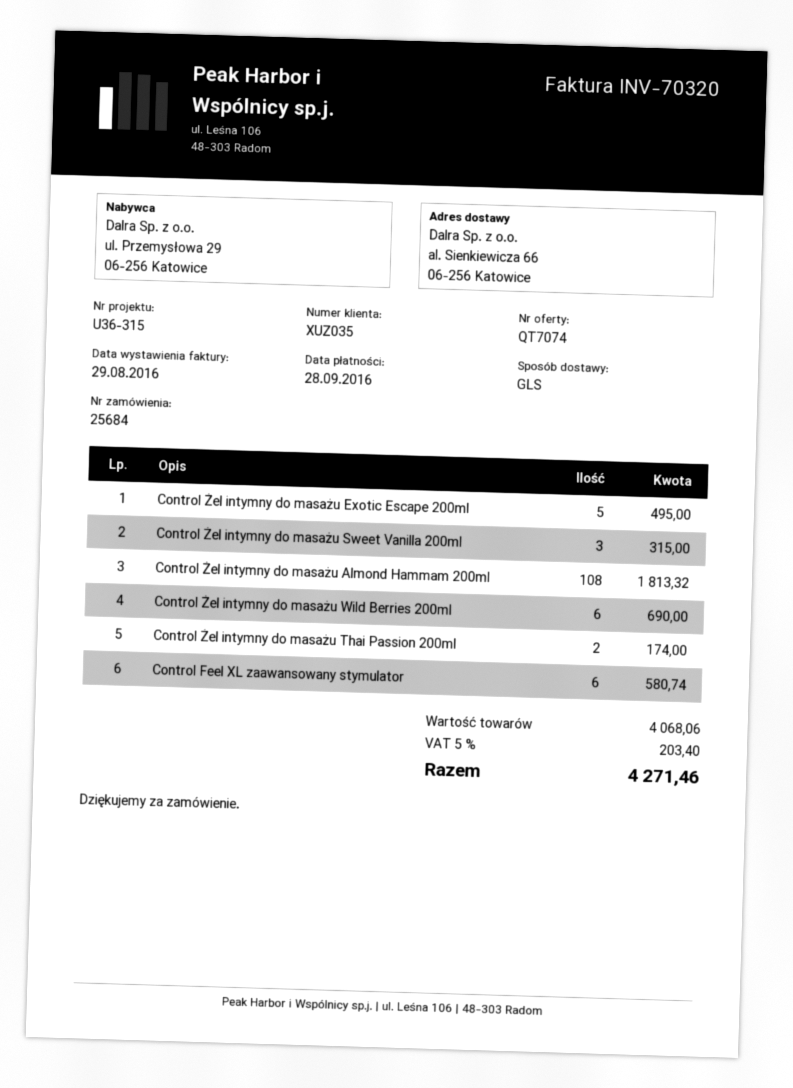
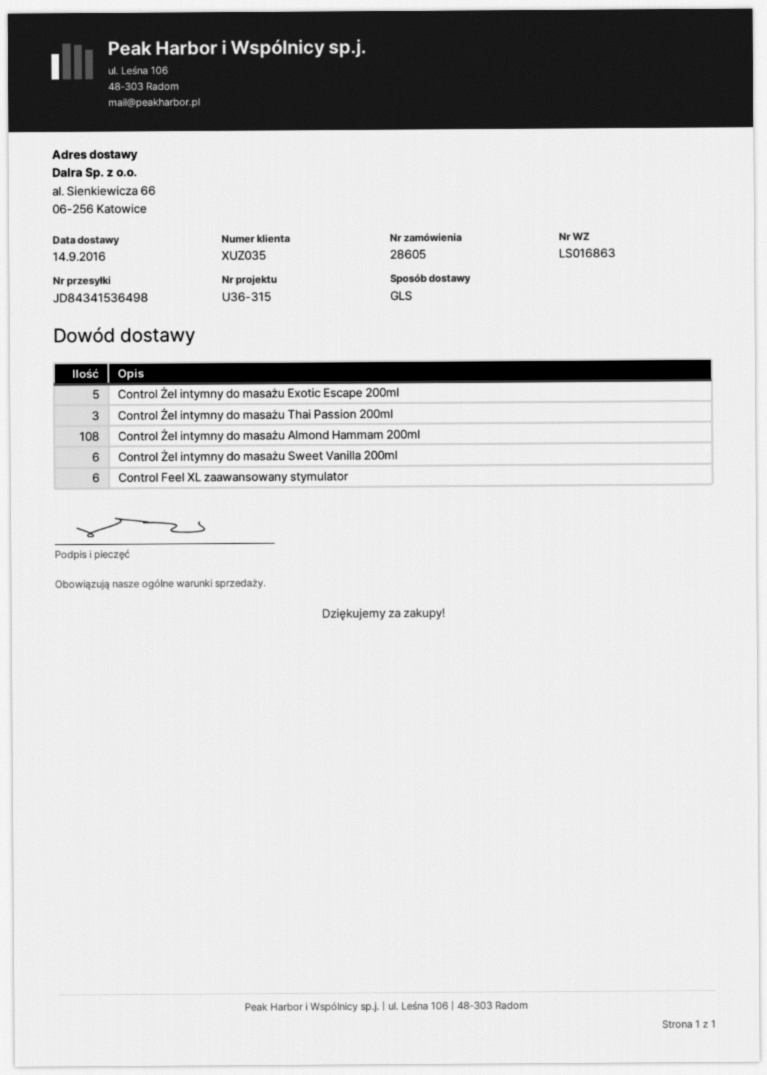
order number: 25684 -> 28605
Control Żel intymny do masażu Sweet Vanilla 200ml: 3 -> 6
Control Żel intymny do masażu Wild Berries 200ml: 6 -> none
Control Żel intymny do masażu Thai Passion 200ml: 2 -> 3

